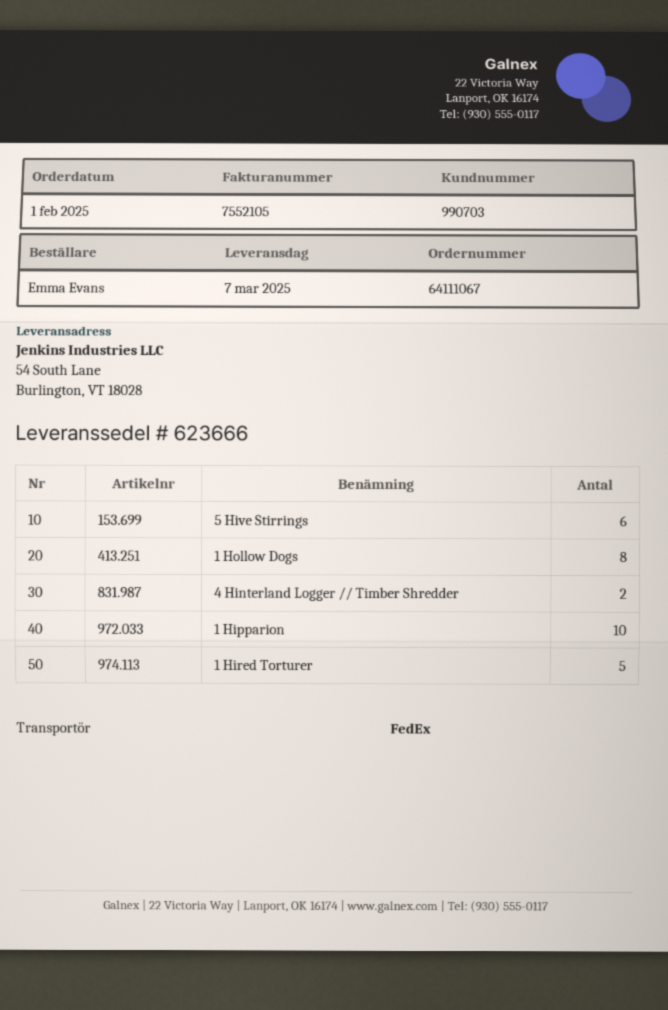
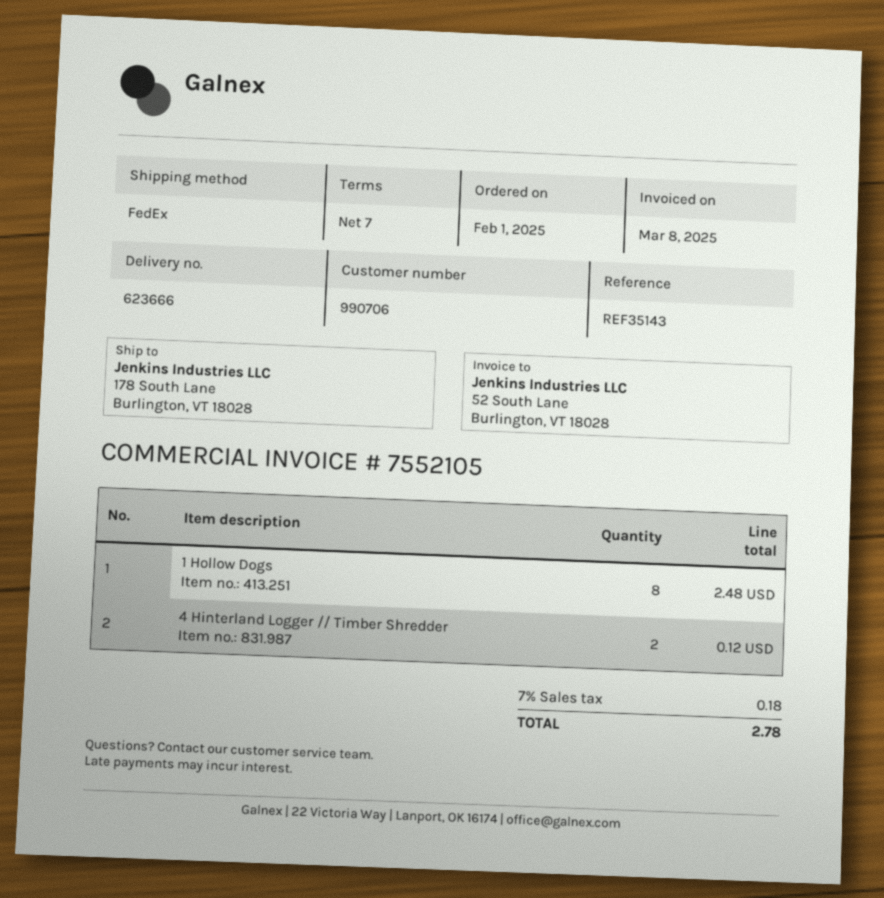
customer number: 990703 -> 990706
ship to: 54 South Lane, Burlington, VT 18028 -> 178 South Lane, Burlington, VT 18028
5 Hive Stirrings: 6 -> none
1 Hipparion: 10 -> none
1 Hired Torturer: 5 -> none

